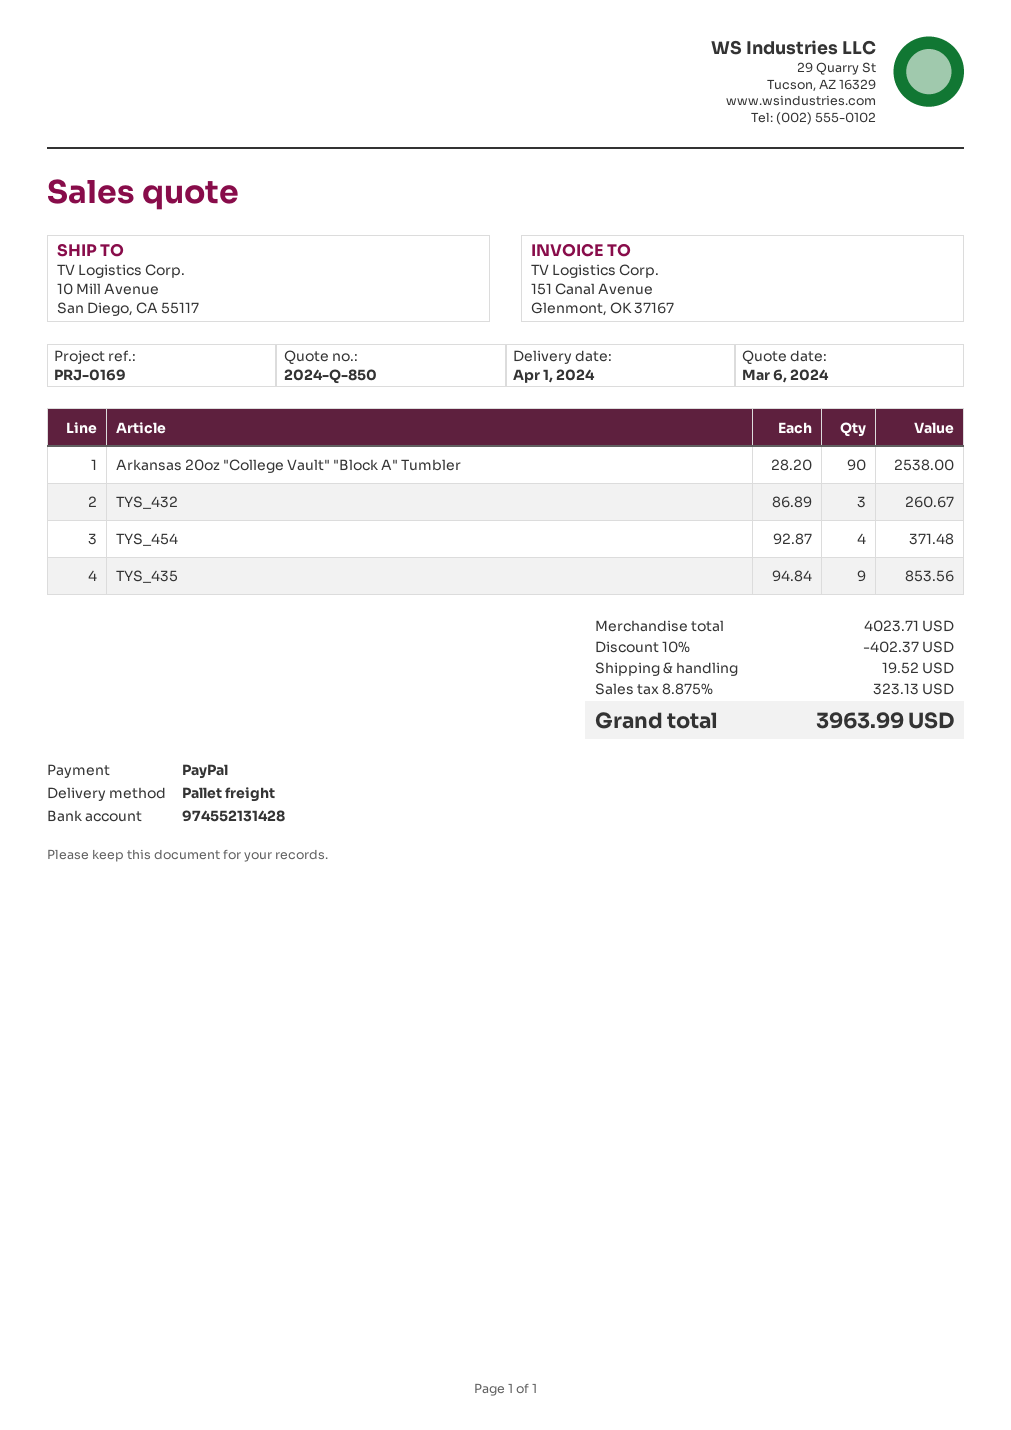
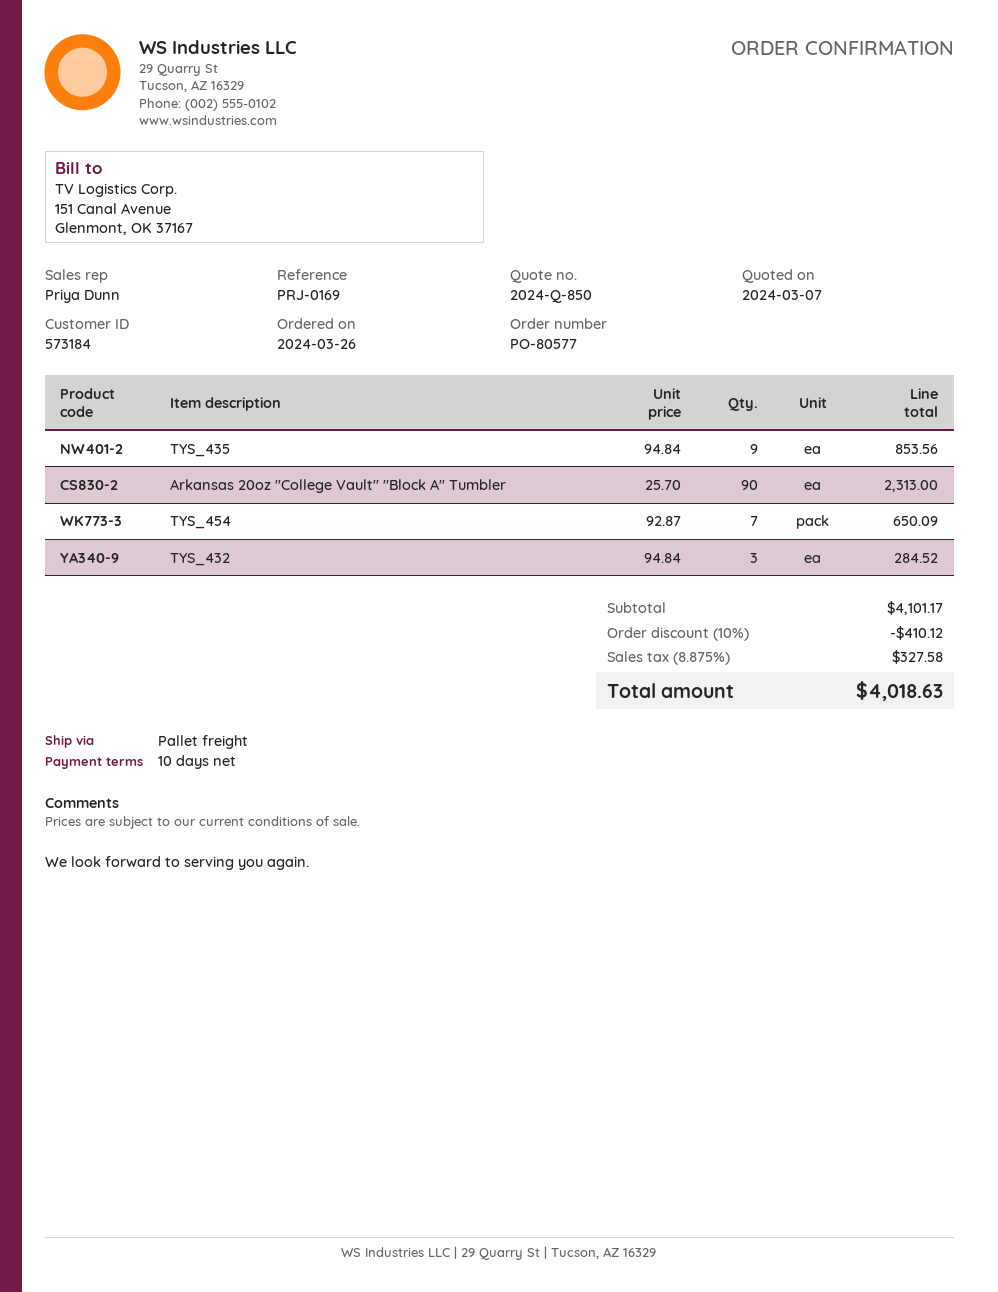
quote date: 2024-03-06 -> 2024-03-07
Arkansas 20oz "College Vault" "Block A" Tumbler: 90 x 28.20 = 2538.00 -> 90 x 25.70 = 2313.00
TYS_432: 3 x 86.89 = 260.67 -> 3 x 94.84 = 284.52
TYS_454: 4 x 92.87 = 371.48 -> 7 x 92.87 = 650.09
subtotal: 4023.71 -> 4101.17
discount: 10% = 402.37 -> 10% = 410.12
shipping: 19.52 -> none
tax: 8.875% = 323.13 -> 8.875% = 327.58
total: 3963.99 -> 4018.63

